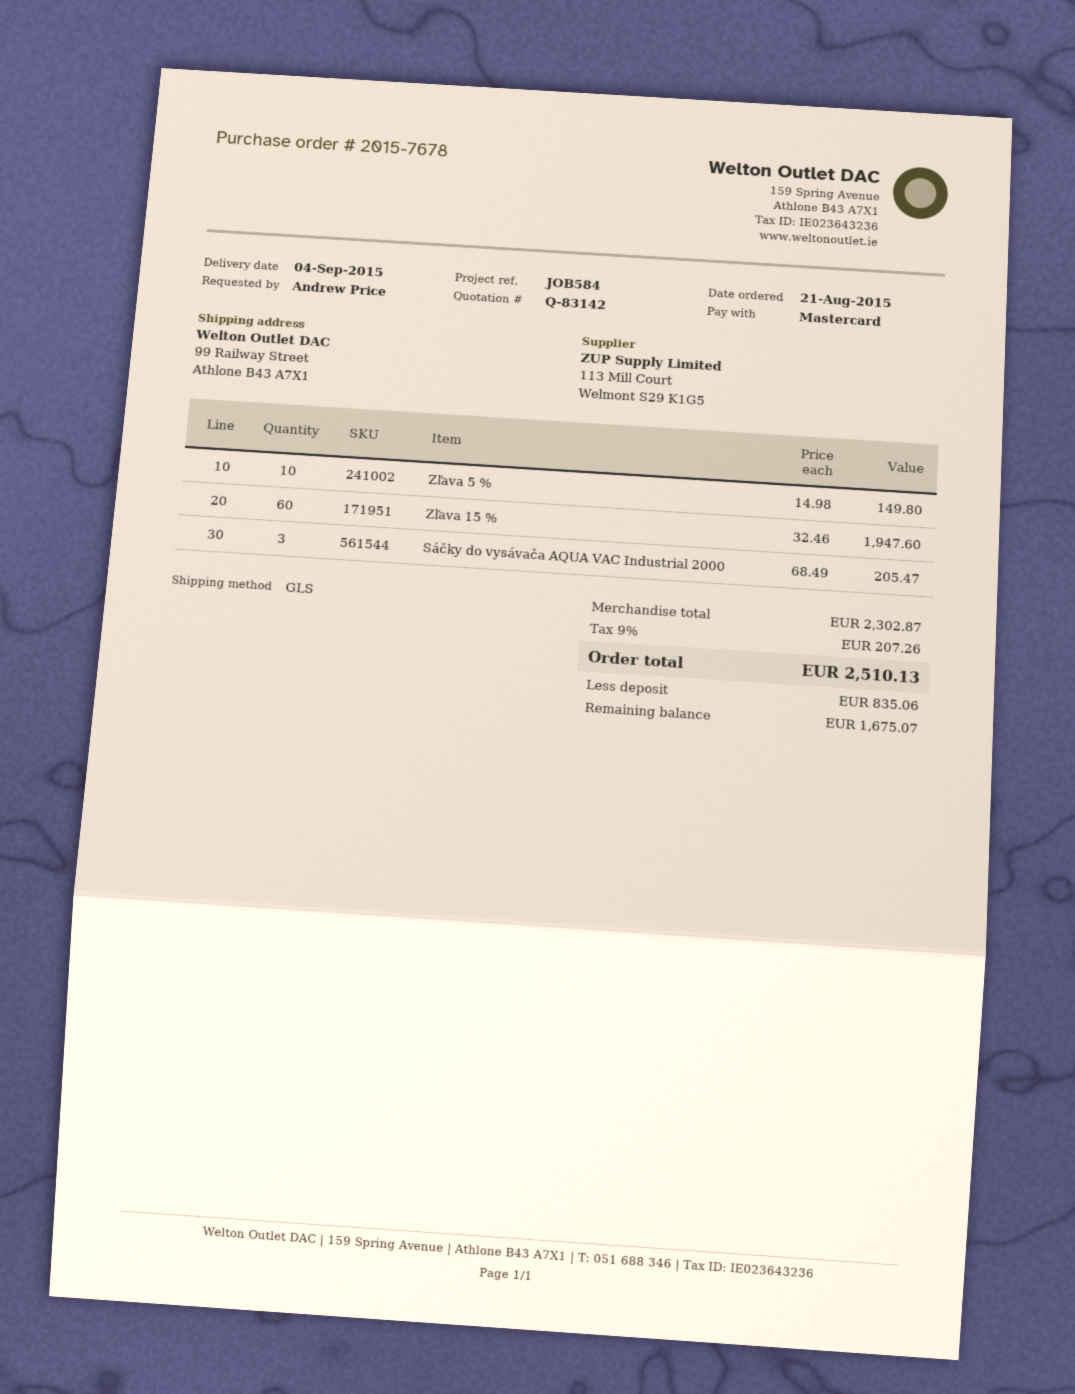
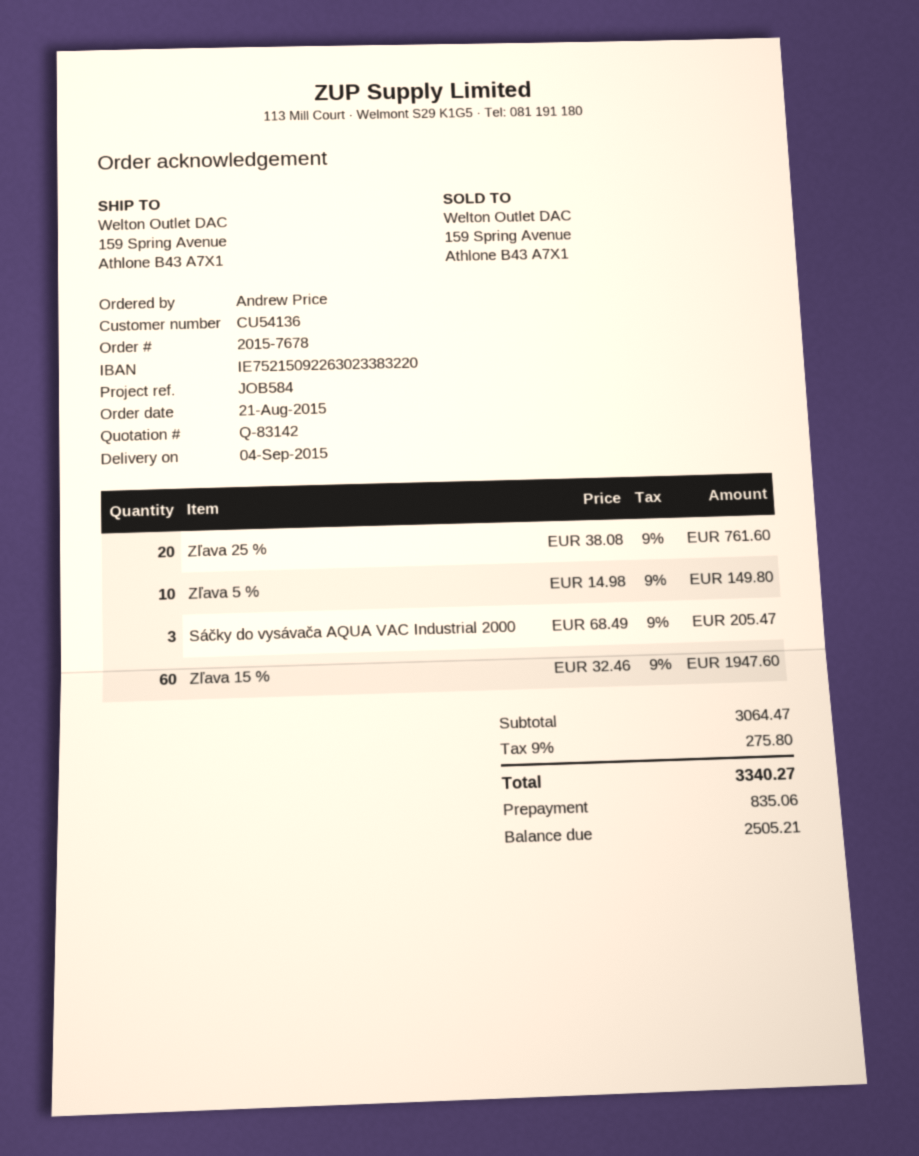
ship to: 99 Railway Street, Athlone B43 A7X1 -> 159 Spring Avenue, Athlone B43 A7X1
Zľava 25 %: none -> 20 x 38.08 = 761.60
subtotal: 2302.87 -> 3064.47
tax: 9% = 207.26 -> 9% = 275.80
total: 2510.13 -> 3340.27
balance: 1675.07 -> 2505.21

